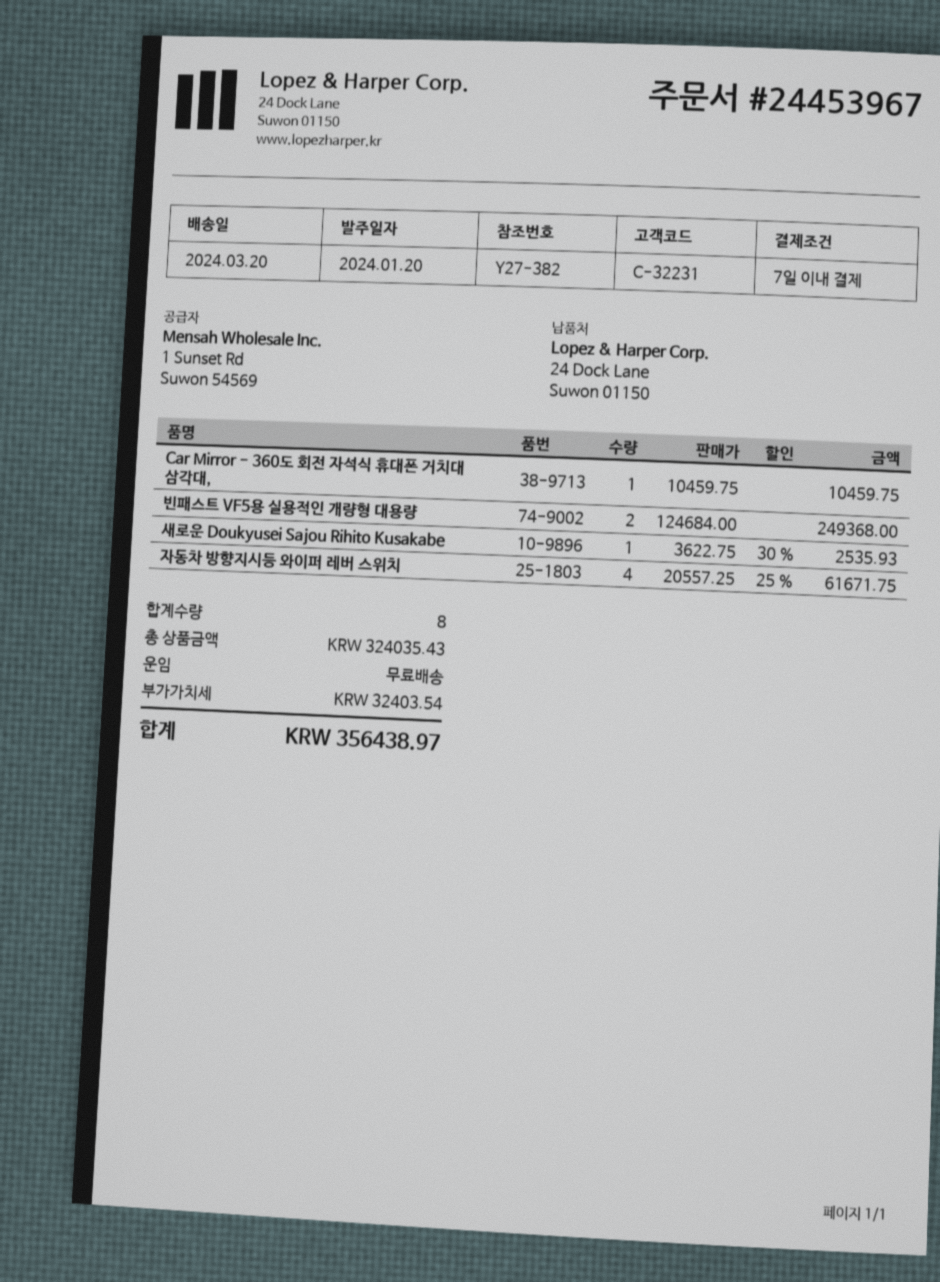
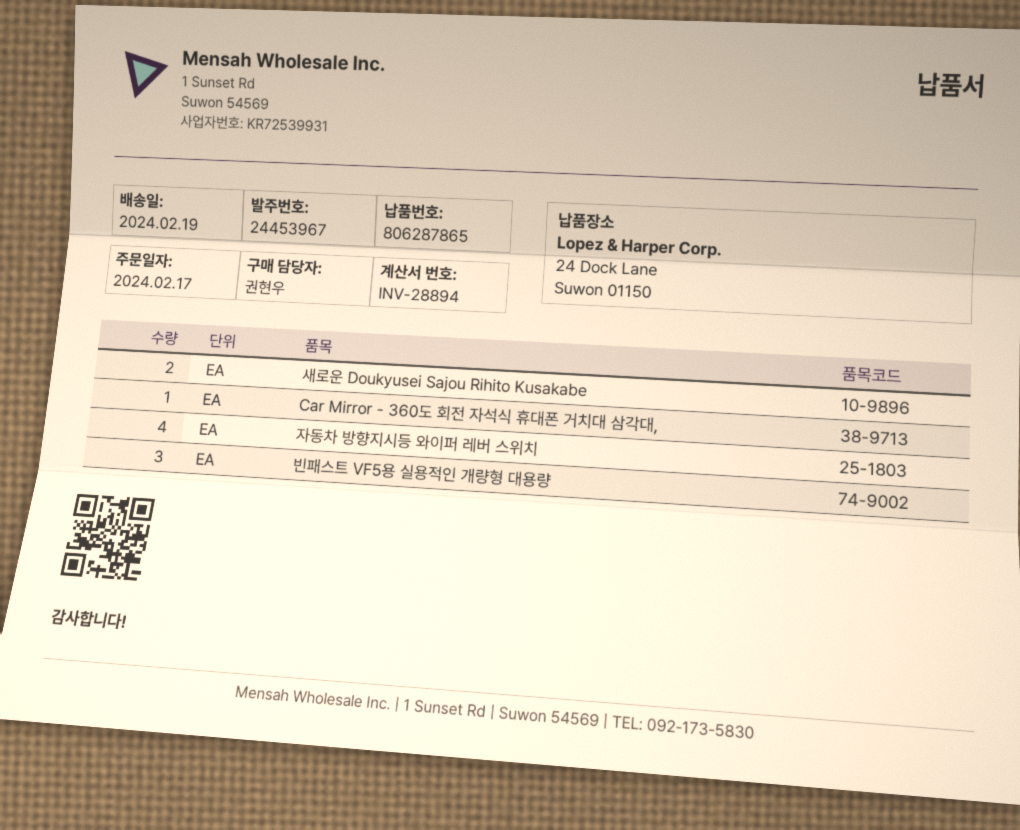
order date: 2024-01-20 -> 2024-02-17
delivery date: 2024-03-20 -> 2024-02-19
빈패스트 VF5용 실용적인 개량형 대용량: 2 -> 3
새로운 Doukyusei Sajou Rihito Kusakabe: 1 -> 2

